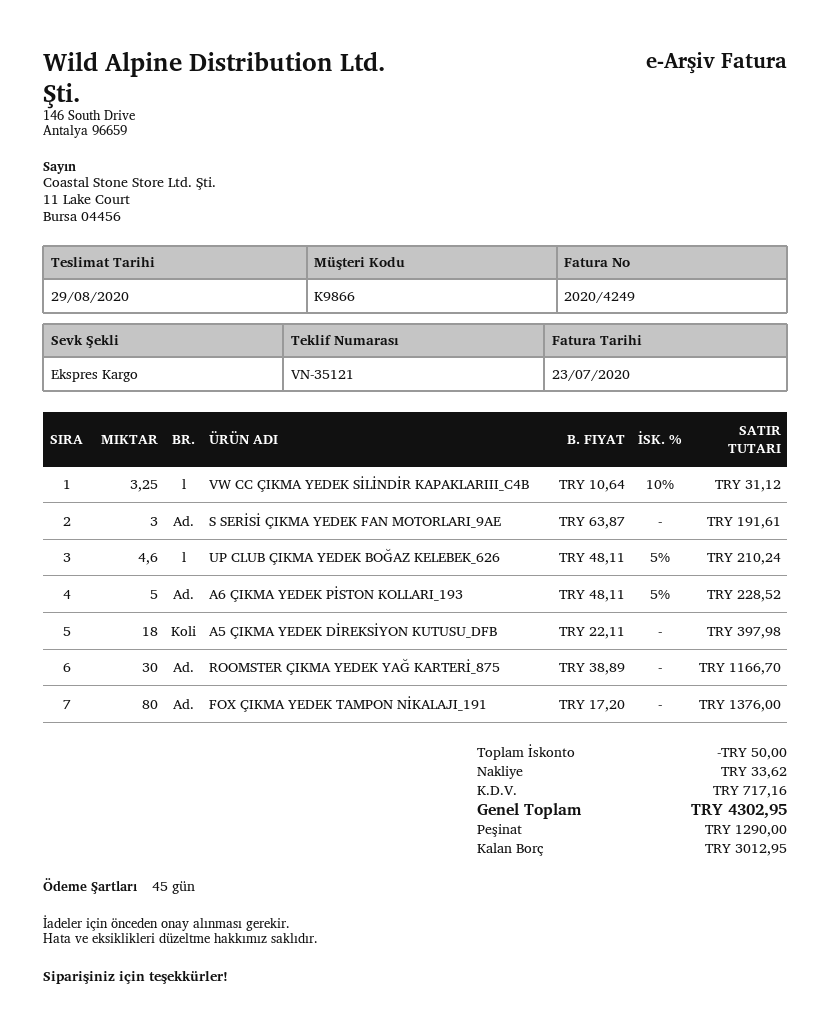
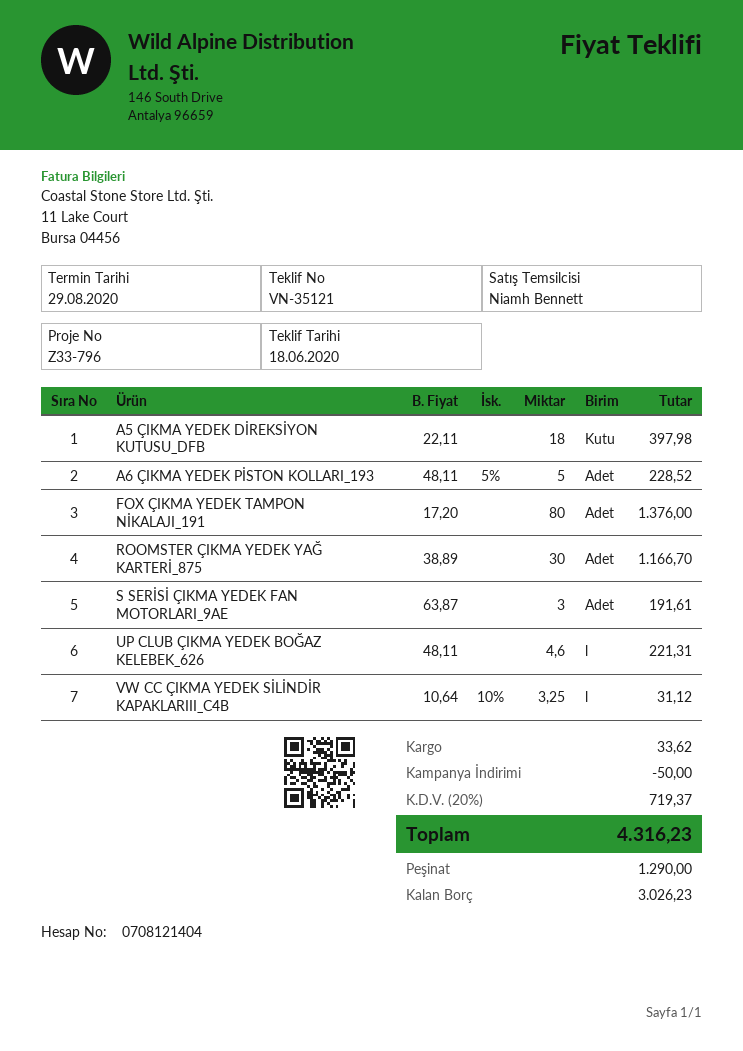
UP CLUB ÇIKMA YEDEK BOĞAZ KELEBEK_626: 4.6 x 48.11 - 5% = 210.24 -> 4.6 x 48.11 = 221.31
tax: 717.16 -> 719.37
total: 4302.95 -> 4316.23
balance: 3012.95 -> 3026.23

